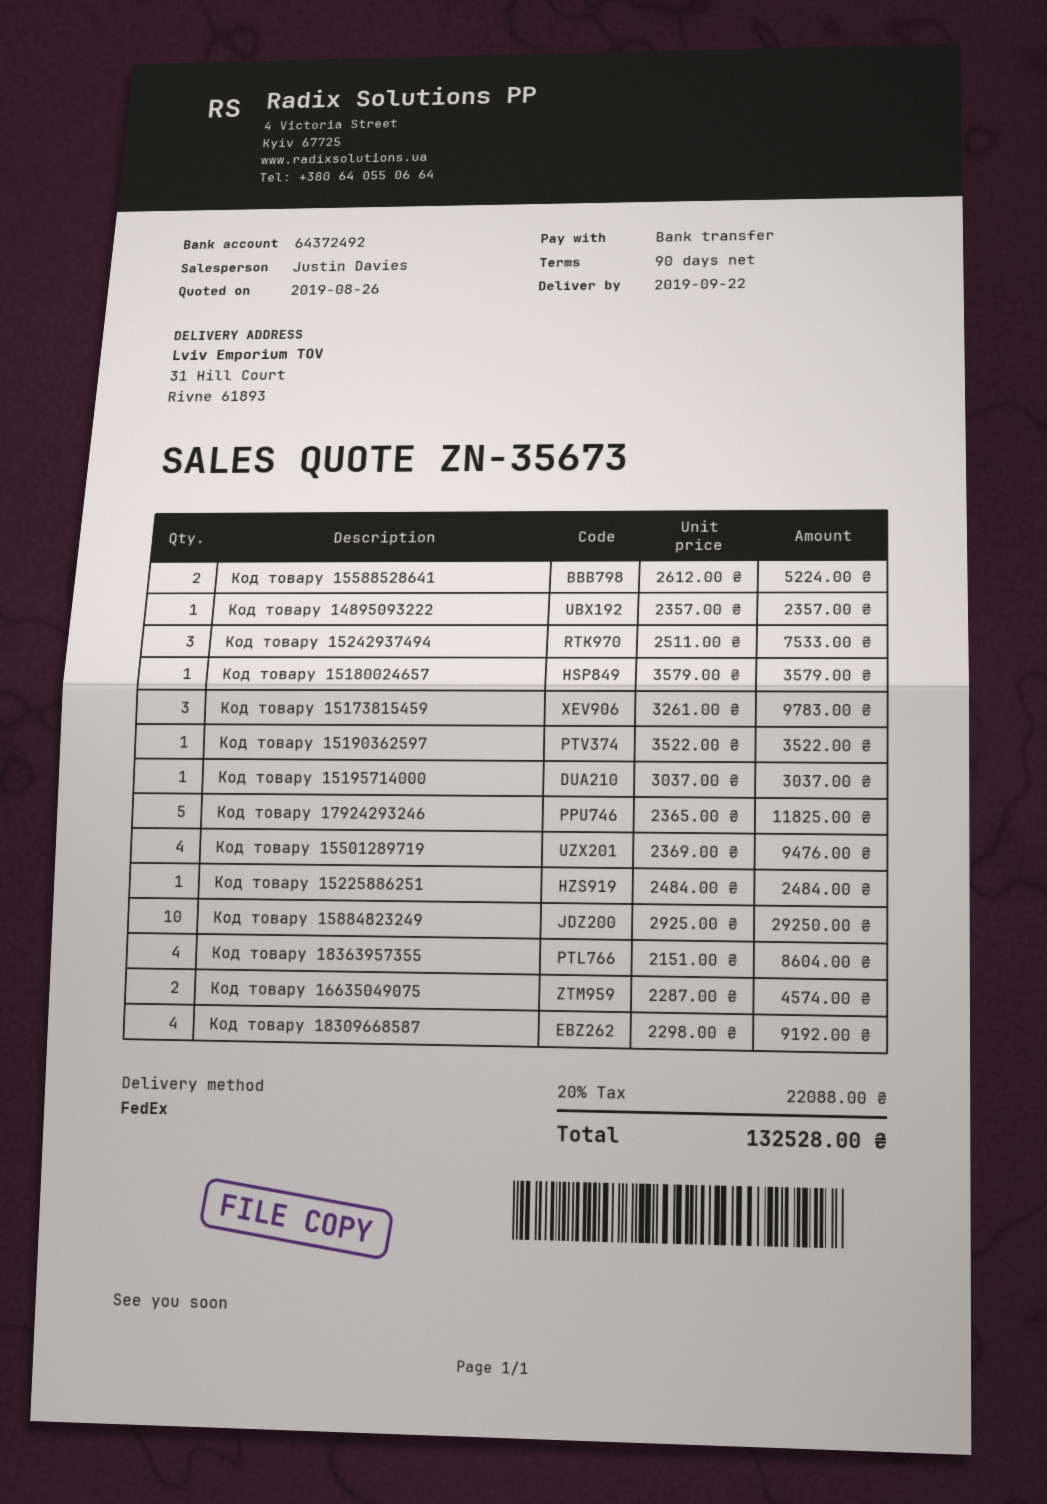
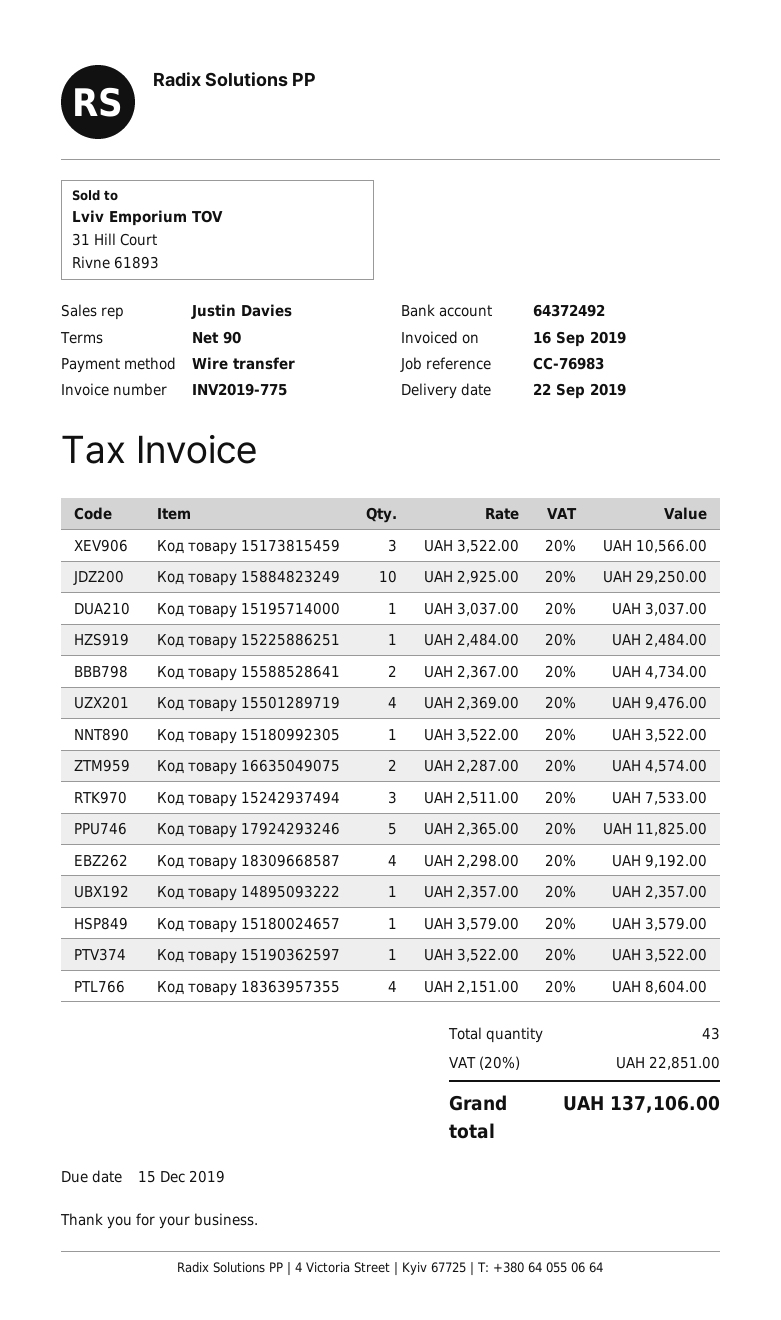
Код товару 15588528641: 2 x 2612.00 = 5224.00 -> 2 x 2367.00 = 4734.00
Код товару 15173815459: 3 x 3261.00 = 9783.00 -> 3 x 3522.00 = 10566.00
Код товару 15180992305: none -> 1 x 3522.00 = 3522.00
tax: 20% = 22088.00 -> 20% = 22851.00
total: 132528.00 -> 137106.00

